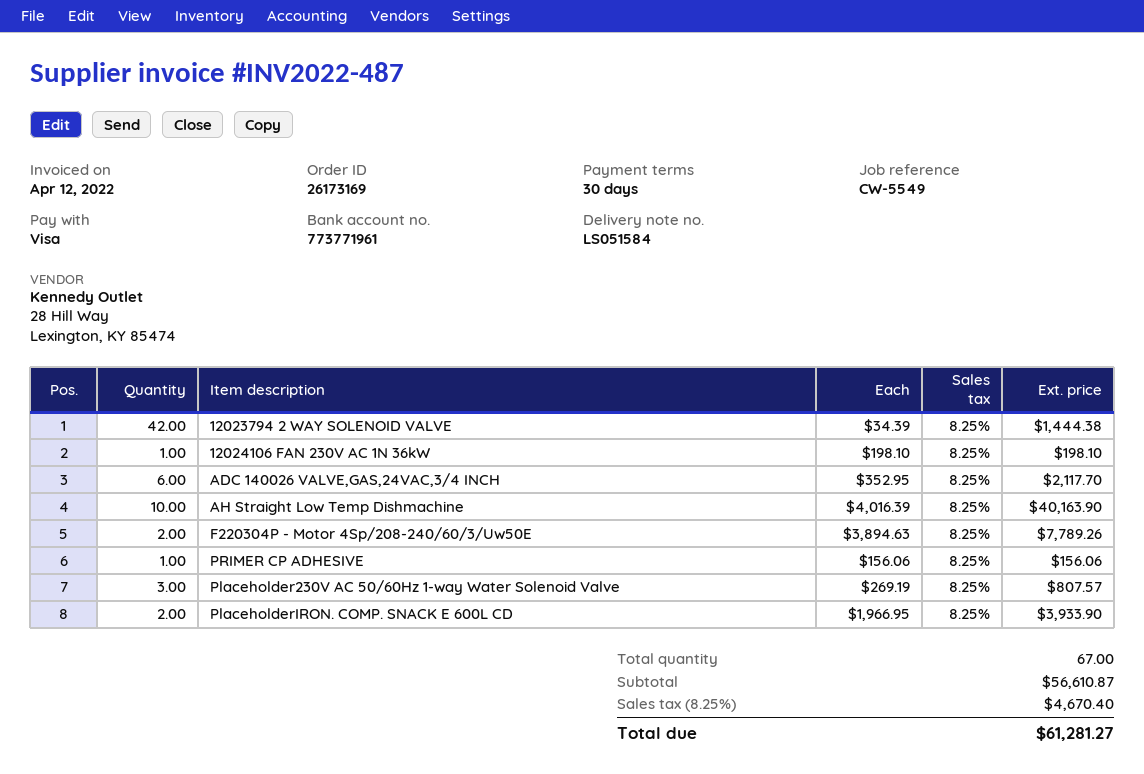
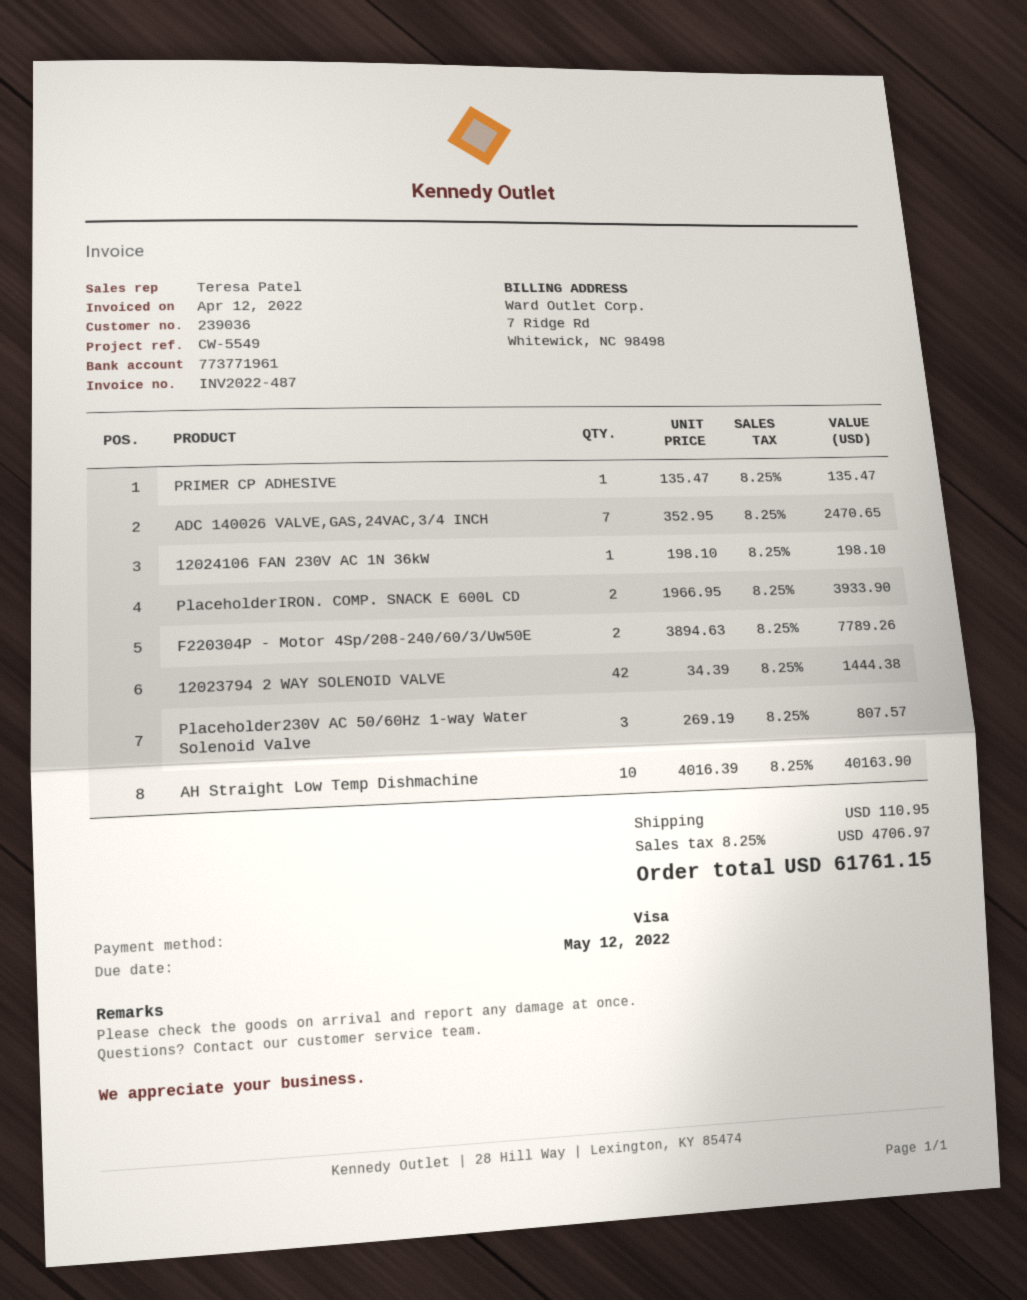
ADC 140026 VALVE,GAS,24VAC,3/4 INCH: 6 x 352.95 = 2117.70 -> 7 x 352.95 = 2470.65
PRIMER CP ADHESIVE: 1 x 156.06 = 156.06 -> 1 x 135.47 = 135.47
shipping: none -> 110.95
tax: 8.25% = 4670.40 -> 8.25% = 4706.97
total: 61281.27 -> 61761.15

